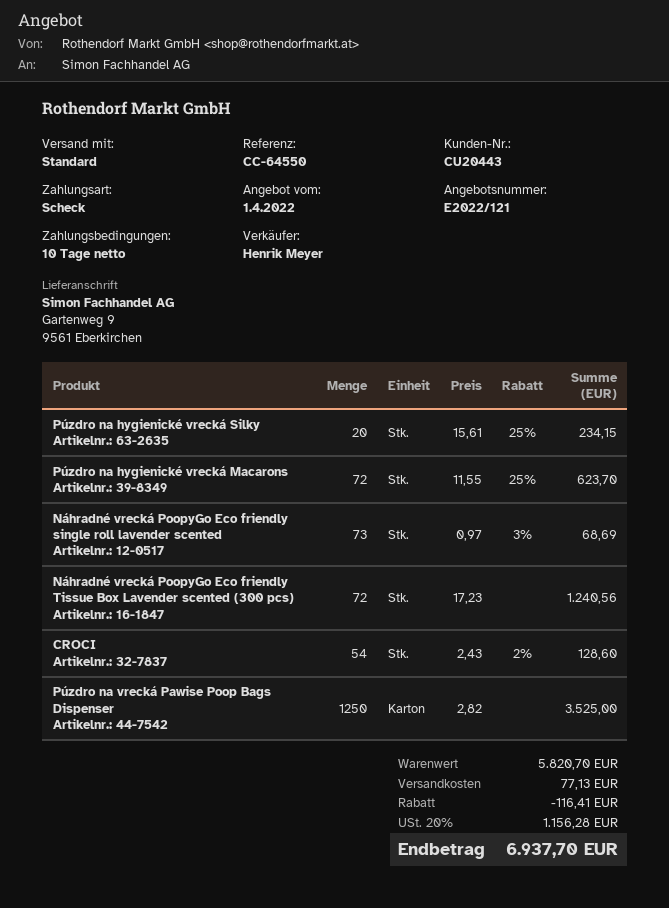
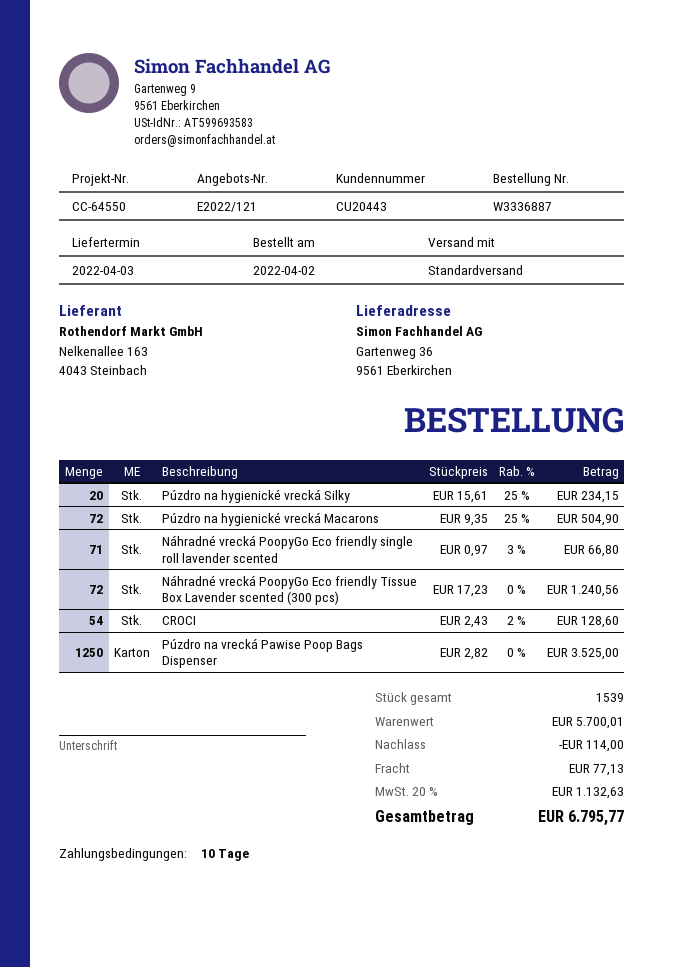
ship to: Gartenweg 9, 9561 Eberkirchen -> Gartenweg 36, 9561 Eberkirchen
Púzdro na hygienické vrecká Macarons: 72 x 11.55 - 25% = 623.70 -> 72 x 9.35 - 25% = 504.90
Náhradné vrecká PoopyGo Eco friendly single roll lavender scented: 73 x 0.97 - 3% = 68.69 -> 71 x 0.97 - 3% = 66.80
subtotal: 5820.70 -> 5700.01
discount: 116.41 -> 114.00
tax: 20% = 1156.28 -> 20% = 1132.63
total: 6937.70 -> 6795.77

